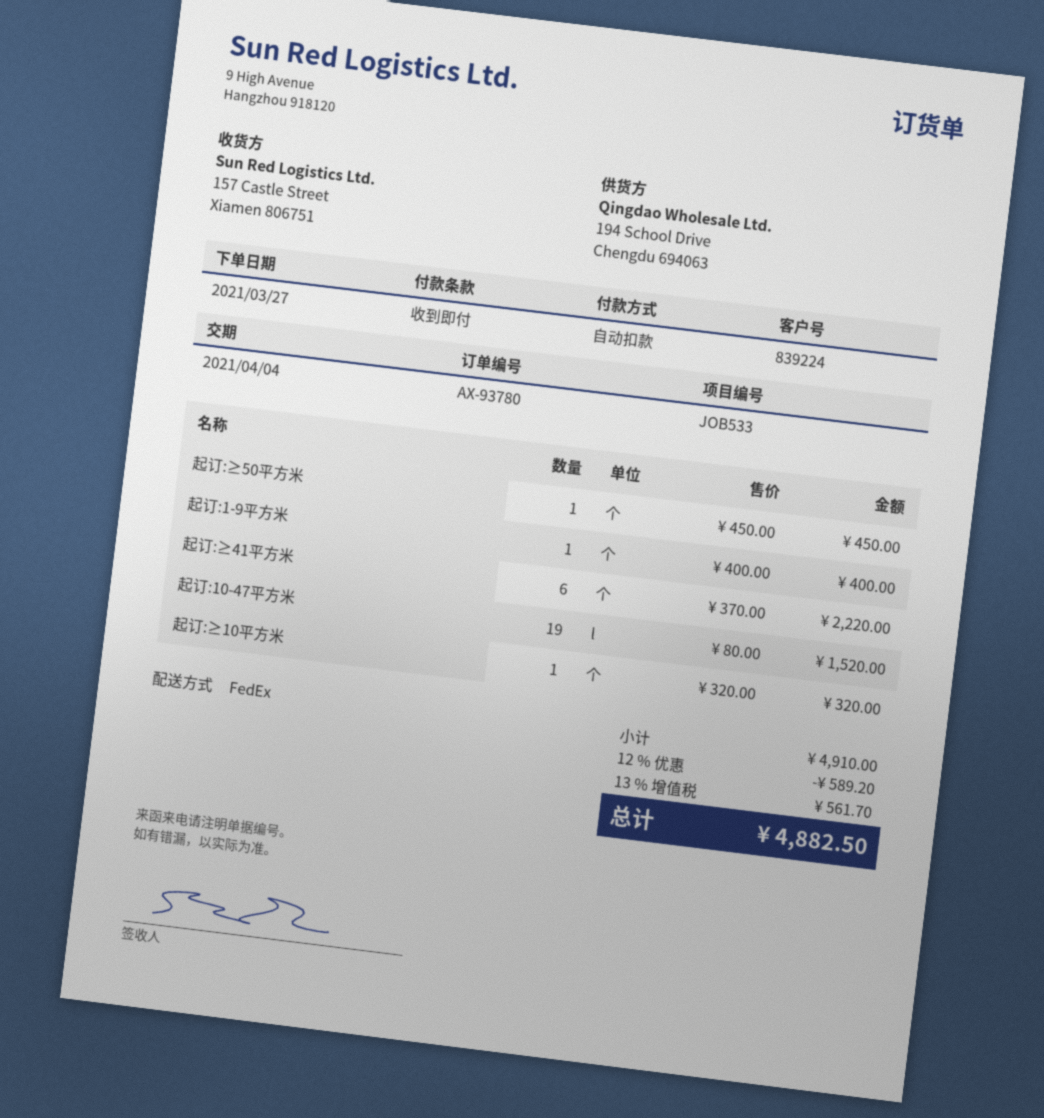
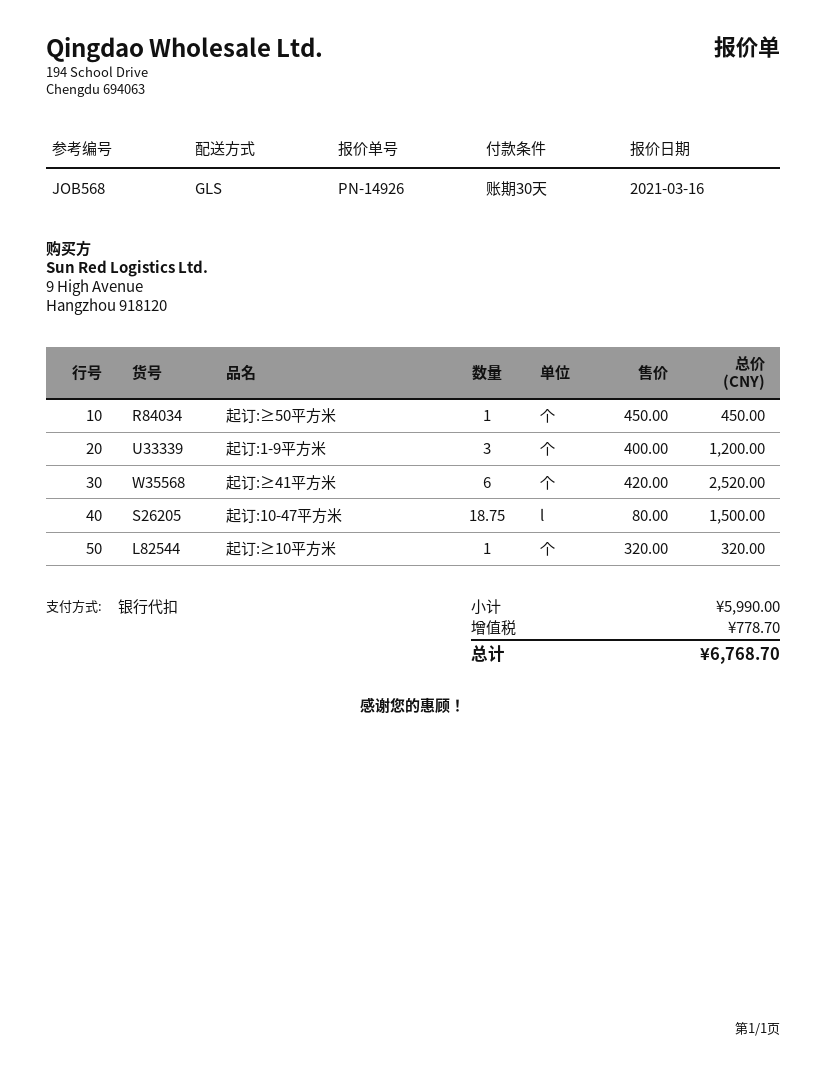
payment terms: on receipt -> 30 days
reference: JOB533 -> JOB568
shipping method: FedEx -> GLS
起订:1-9平方米: 1 x 400.00 = 400.00 -> 3 x 400.00 = 1200.00
起订:≥41平方米: 6 x 370.00 = 2220.00 -> 6 x 420.00 = 2520.00
起订:10-47平方米: 19 x 80.00 = 1520.00 -> 18.75 x 80.00 = 1500.00
subtotal: 4910.00 -> 5990.00
discount: 12% = 589.20 -> none
tax: 561.70 -> 778.70
total: 4882.50 -> 6768.70

